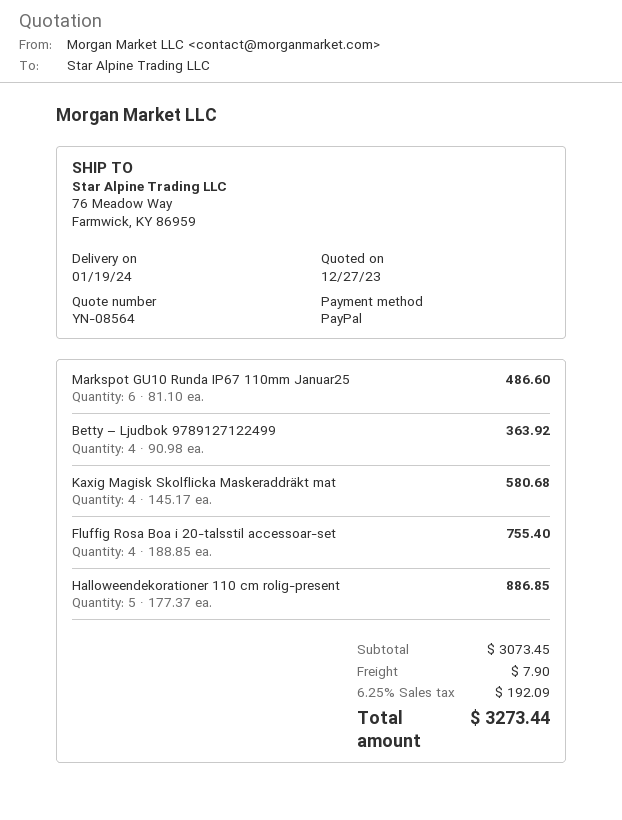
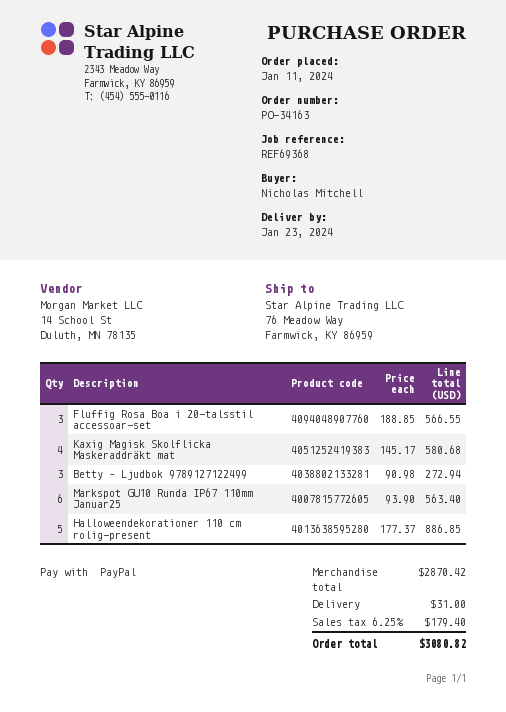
delivery date: 2024-01-19 -> 2024-01-23
Markspot GU10 Runda IP67 110mm Januar25: 6 x 81.10 = 486.60 -> 6 x 93.90 = 563.40
Betty – Ljudbok 9789127122499: 4 x 90.98 = 363.92 -> 3 x 90.98 = 272.94
Fluffig Rosa Boa i 20-talsstil accessoar-set: 4 x 188.85 = 755.40 -> 3 x 188.85 = 566.55
subtotal: 3073.45 -> 2870.42
shipping: 7.90 -> 31.00
tax: 6.25% = 192.09 -> 6.25% = 179.40
total: 3273.44 -> 3080.82

